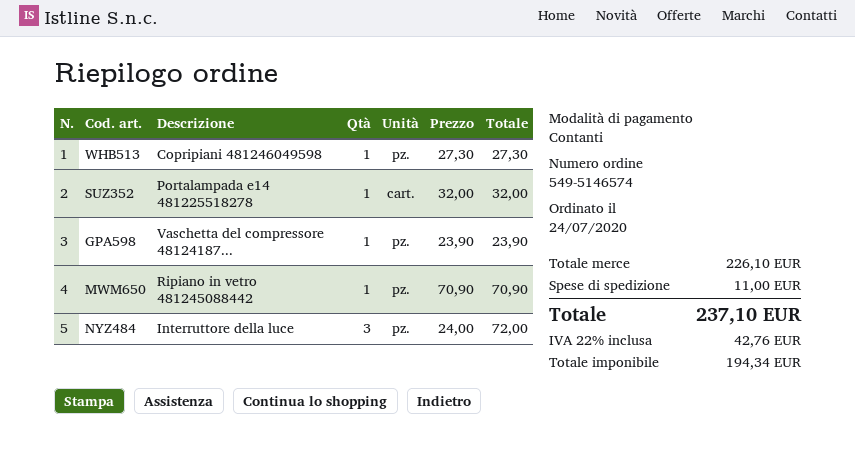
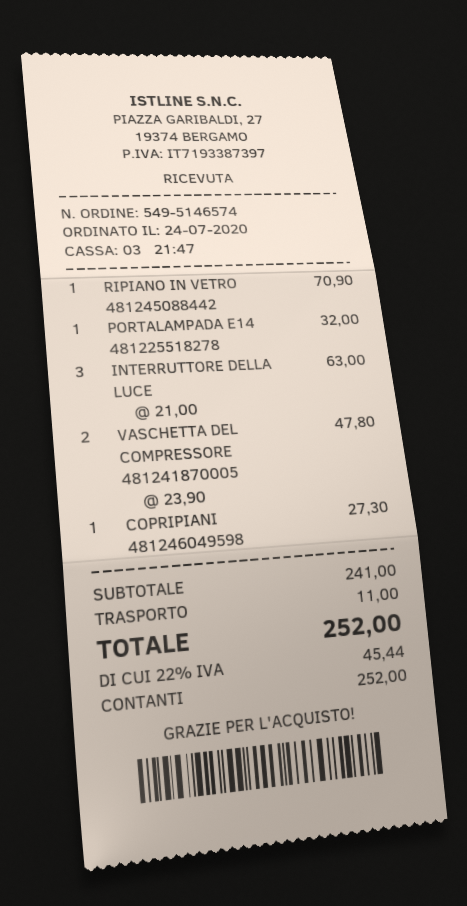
Vaschetta del compressore 48124187...: 1 x 23.90 = 23.90 -> 2 x 23.90 = 47.80
Interruttore della luce: 3 x 24.00 = 72.00 -> 3 x 21.00 = 63.00
subtotal: 226.10 -> 241.00
tax: 22% = 42.76 -> 22% = 45.44
total: 237.10 -> 252.00

